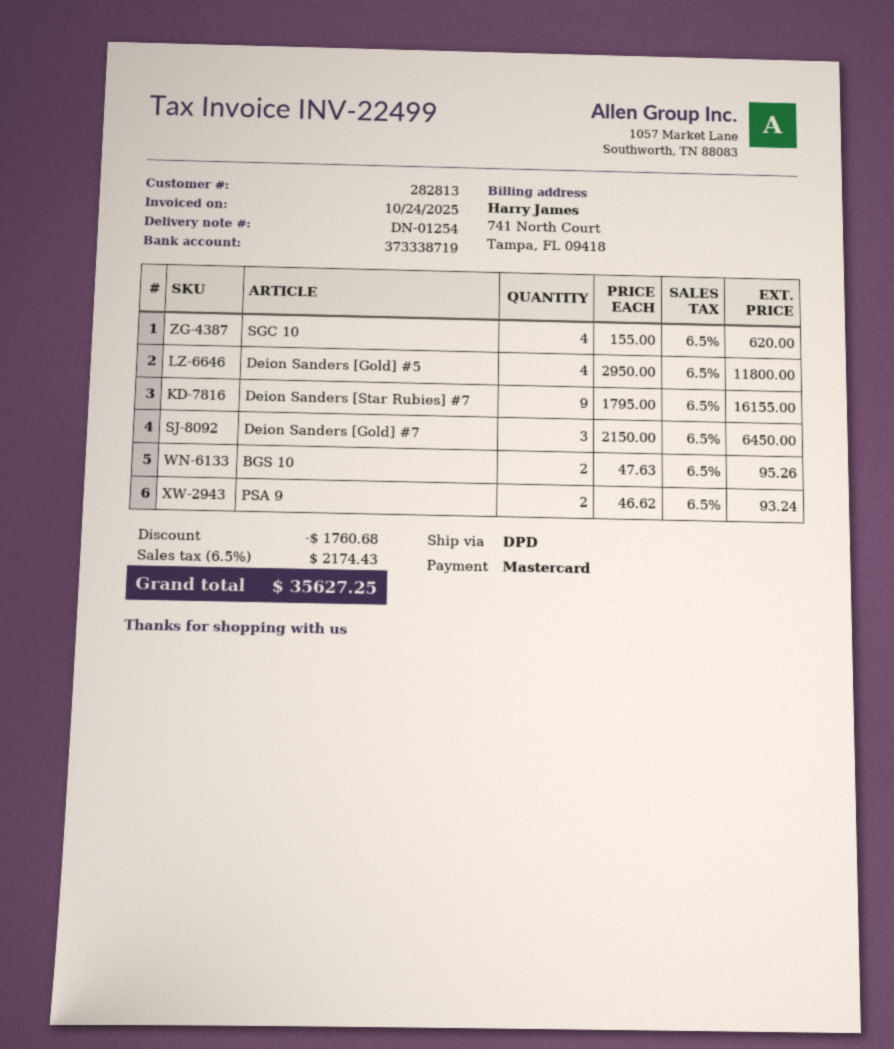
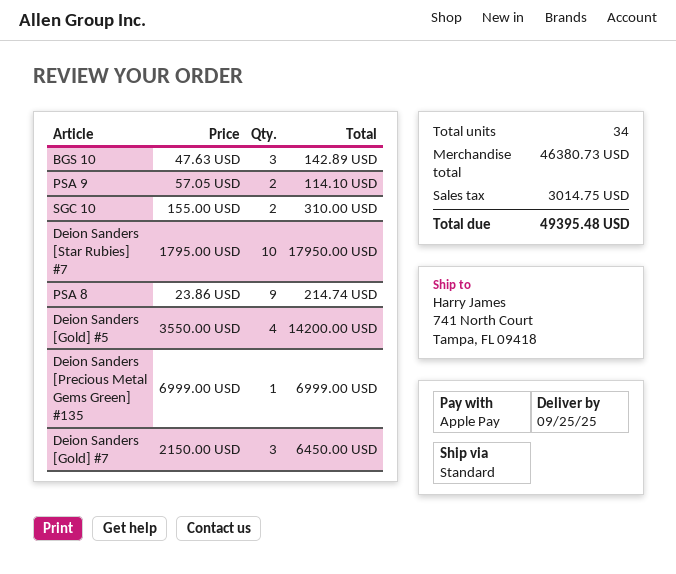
payment method: Mastercard -> Apple Pay
shipping method: DPD -> standard
SGC 10: 4 x 155.00 = 620.00 -> 2 x 155.00 = 310.00
Deion Sanders [Gold] #5: 4 x 2950.00 = 11800.00 -> 4 x 3550.00 = 14200.00
Deion Sanders [Star Rubies] #7: 9 x 1795.00 = 16155.00 -> 10 x 1795.00 = 17950.00
BGS 10: 2 x 47.63 = 95.26 -> 3 x 47.63 = 142.89
PSA 9: 2 x 46.62 = 93.24 -> 2 x 57.05 = 114.10
PSA 8: none -> 9 x 23.86 = 214.74
Deion Sanders [Precious Metal Gems Green] #135: none -> 1 x 6999.00 = 6999.00
discount: 1760.68 -> none
tax: 2174.43 -> 3014.75
total: 35627.25 -> 49395.48

